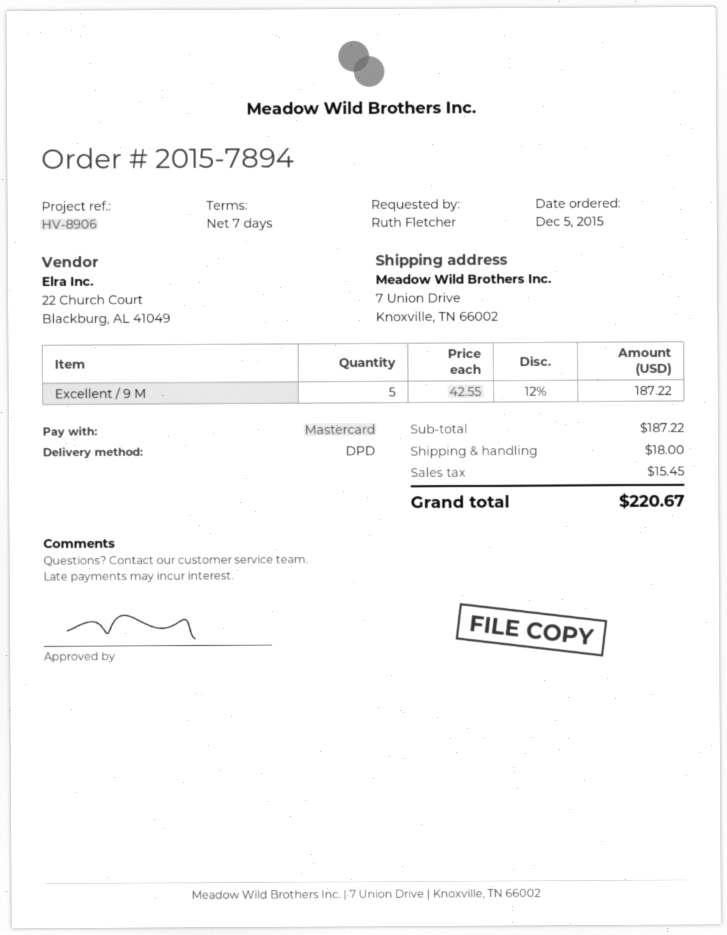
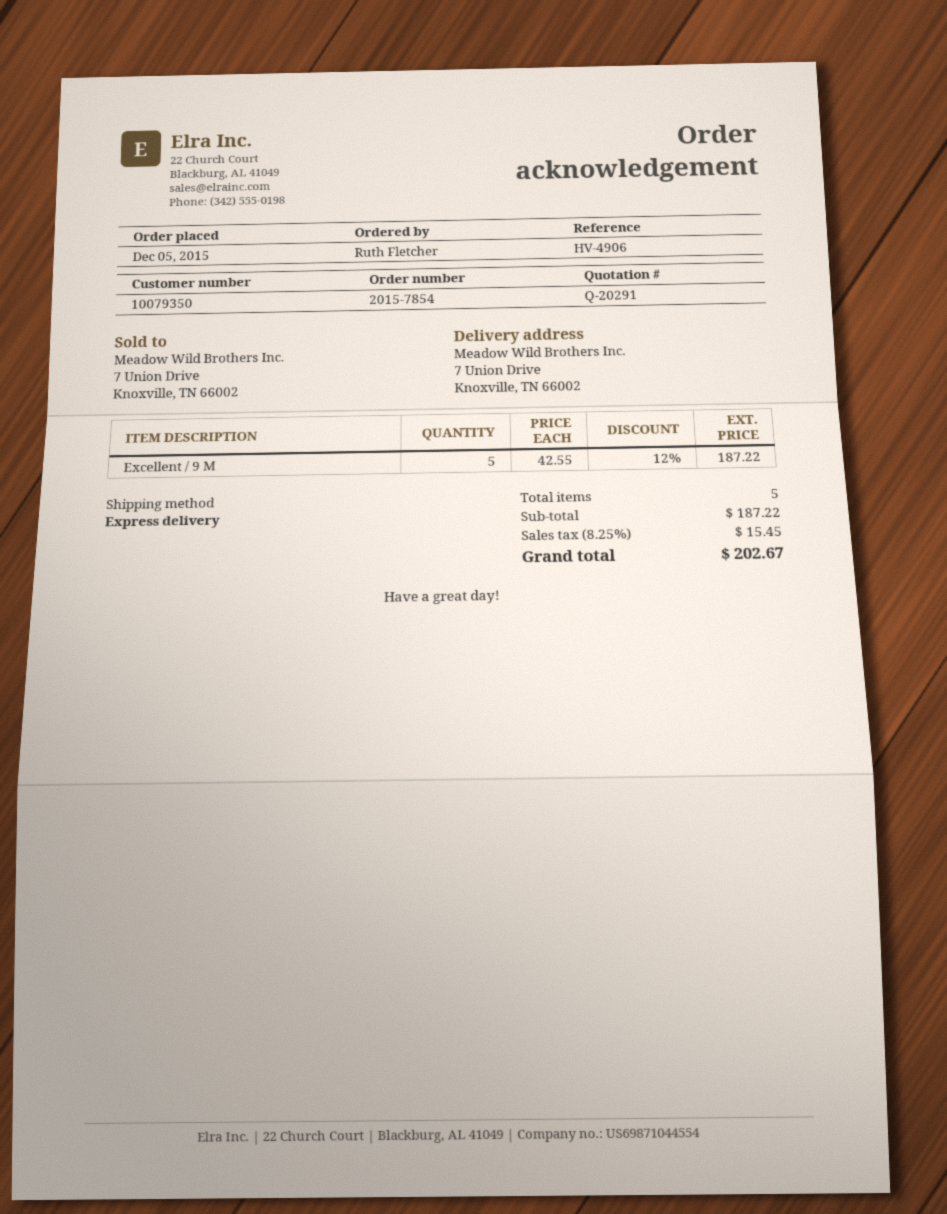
order number: 2015-7894 -> 2015-7854
reference: HV-8906 -> HV-4906
shipping method: DPD -> express
shipping: 18.00 -> none
total: 220.67 -> 202.67

